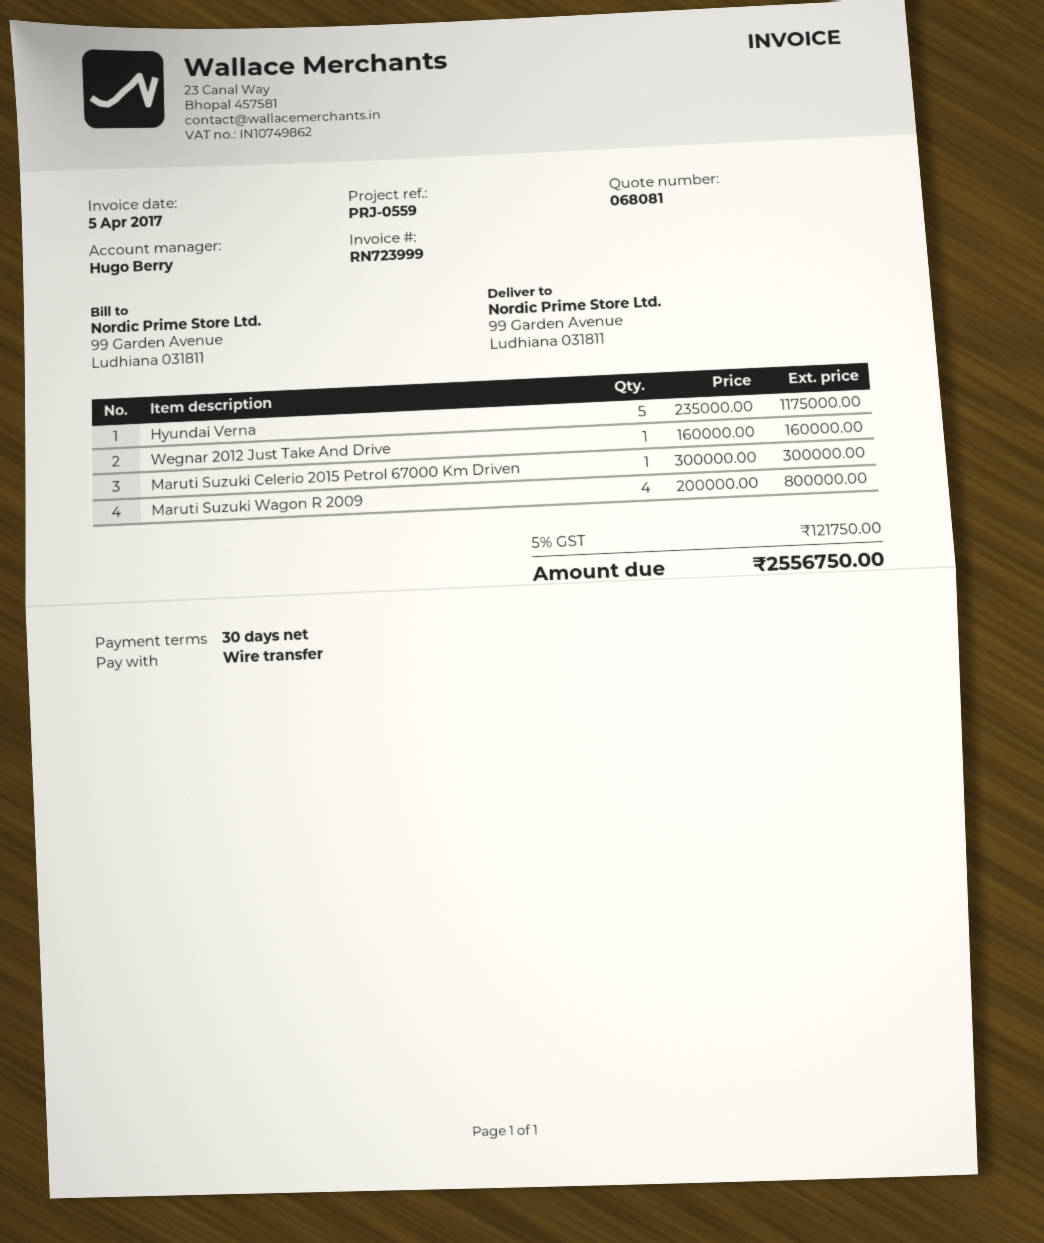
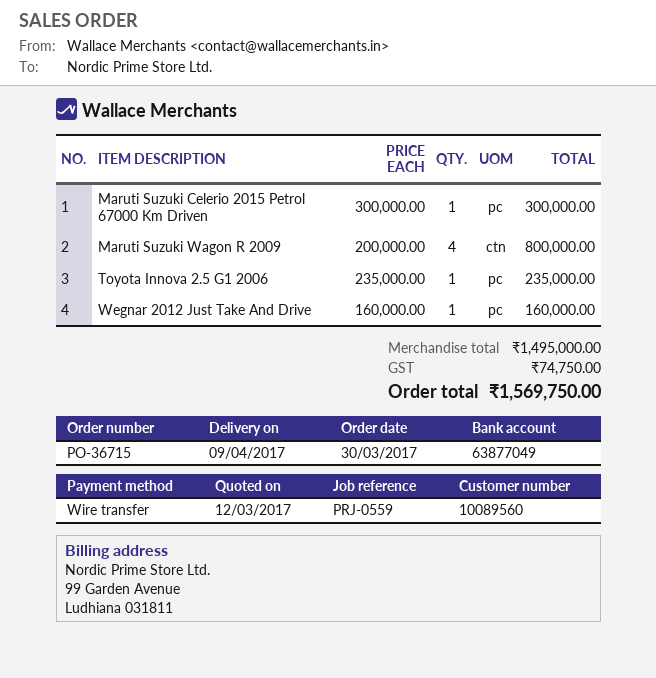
Hyundai Verna: 5 x 235000.00 = 1175000.00 -> none
Toyota Innova 2.5 G1 2006: none -> 1 x 235000.00 = 235000.00
tax: 121750.00 -> 74750.00
total: 2556750.00 -> 1569750.00

